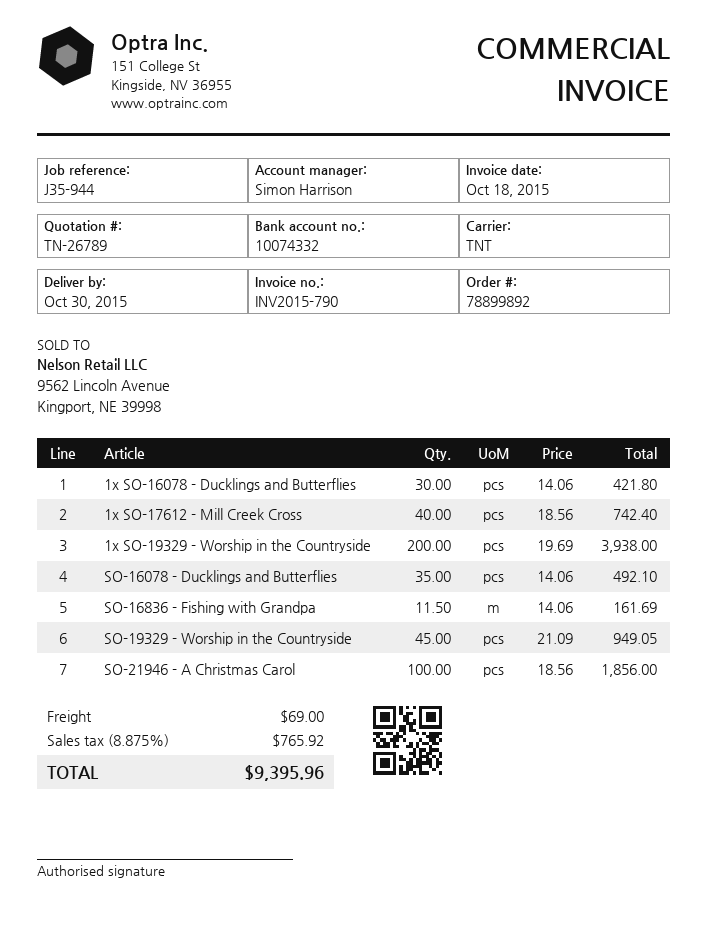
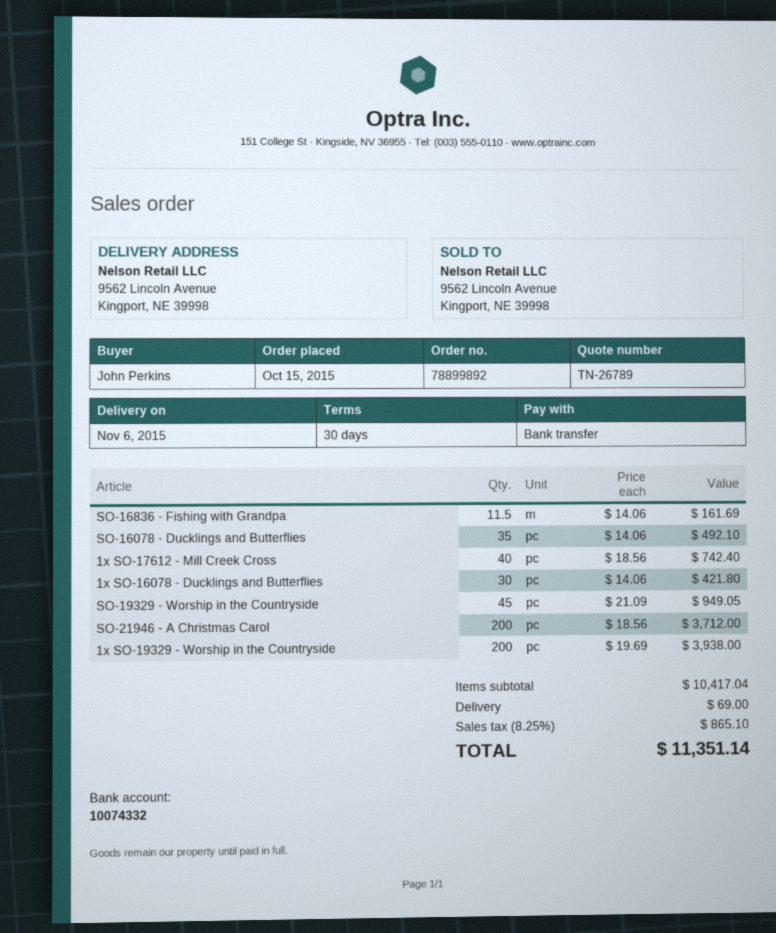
delivery date: 2015-10-30 -> 2015-11-06
SO-21946 - A Christmas Carol: 100 x 18.56 = 1856.00 -> 200 x 18.56 = 3712.00
tax: 8.875% = 765.92 -> 8.25% = 865.10
total: 9395.96 -> 11351.14

